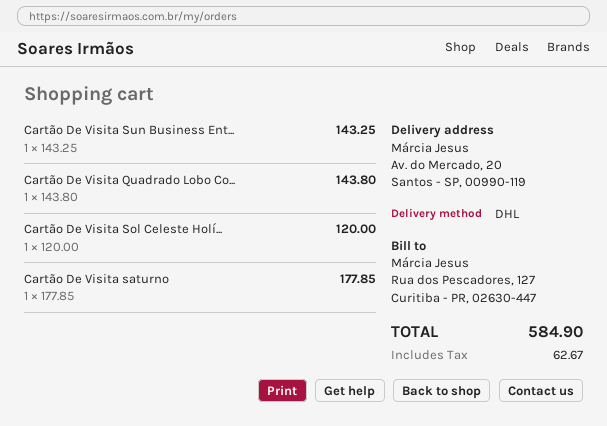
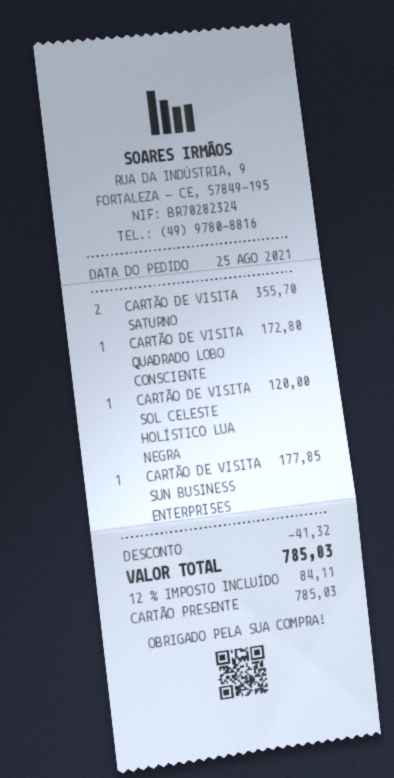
Cartão De Visita Sun Business Ent...: 1 for 143.25 -> 1 for 177.85
Cartão De Visita Quadrado Lobo Co...: 1 for 143.80 -> 1 for 172.80
Cartão De Visita saturno: 1 for 177.85 -> 2 for 355.70
discount: none -> 41.32
tax: 62.67 -> 84.11
total: 584.90 -> 785.03

